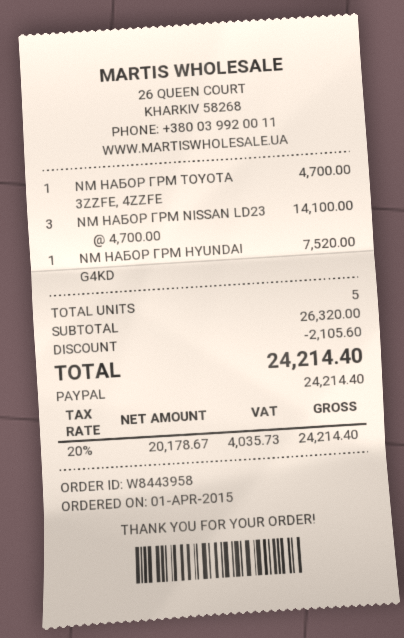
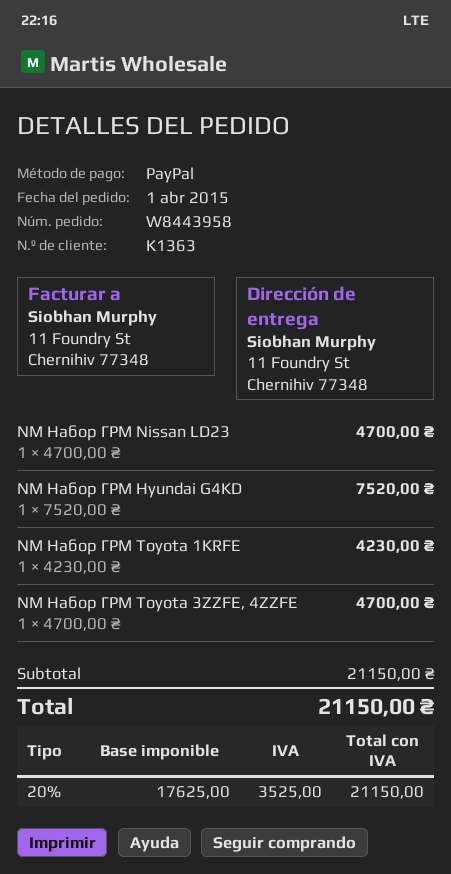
NM НАБОР ГРМ NISSAN LD23: 3 x 4700.00 = 14100.00 -> 1 x 4700.00 = 4700.00
NM Набор ГРМ Toyota 1KRFE: none -> 1 x 4230.00 = 4230.00
subtotal: 26320.00 -> 21150.00
discount: 2105.60 -> none
net: 20178.67 -> 17625.00
tax: 20% = 4035.73 -> 20% = 3525.00
total: 24214.40 -> 21150.00

